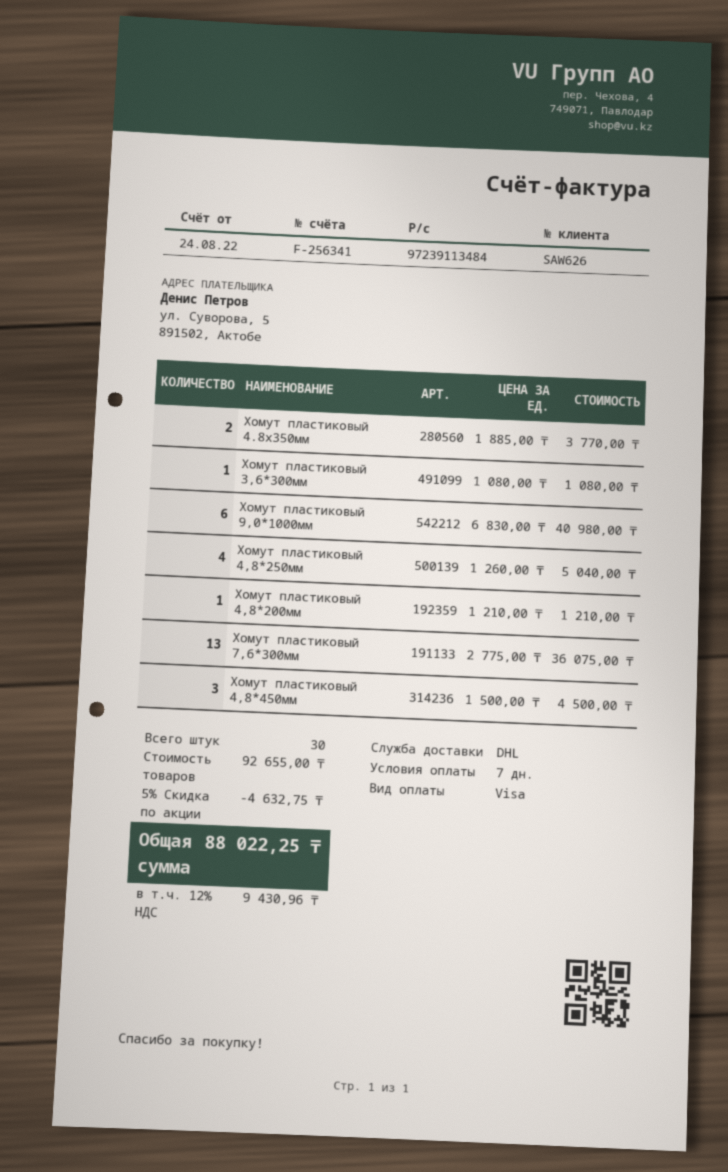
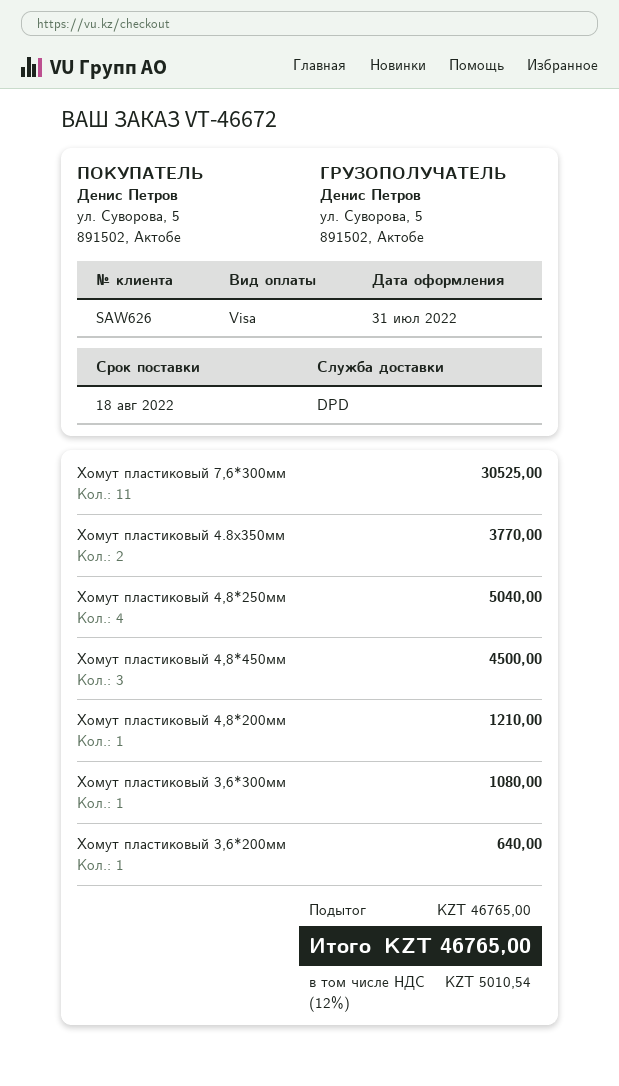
shipping method: DHL -> DPD
Хомут пластиковый 9,0*1000мм: 6 for 40980.00 -> none
Хомут пластиковый 7,6*300мм: 13 for 36075.00 -> 11 for 30525.00
Хомут пластиковый 3,6*200мм: none -> 1 for 640.00
subtotal: 92655.00 -> 46765.00
discount: 5% = 4632.75 -> none
tax: 12% = 9430.96 -> 12% = 5010.54
total: 88022.25 -> 46765.00

